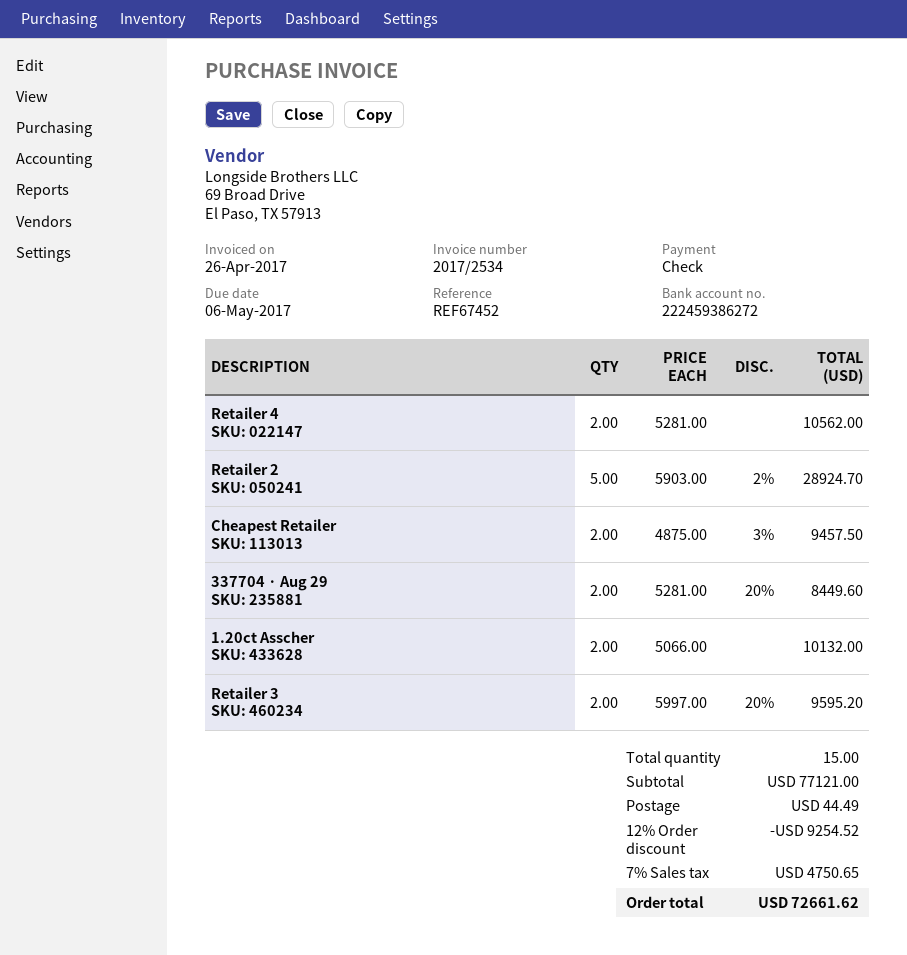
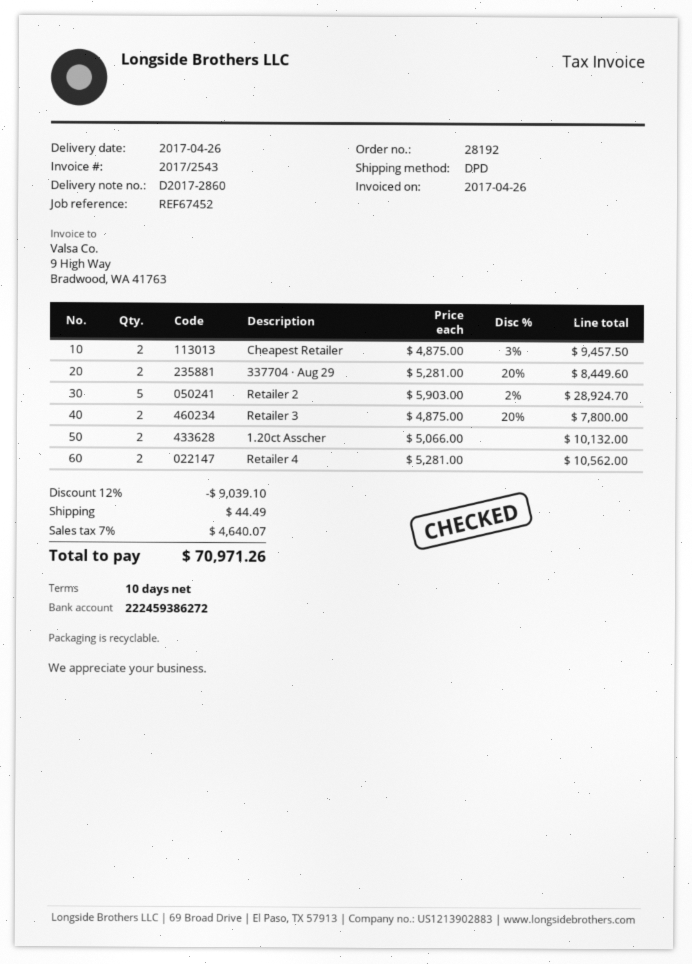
invoice number: 2017/2534 -> 2017/2543
Retailer 3: 2 x 5997.00 - 20% = 9595.20 -> 2 x 4875.00 - 20% = 7800.00
discount: 12% = 9254.52 -> 12% = 9039.10
tax: 7% = 4750.65 -> 7% = 4640.07
total: 72661.62 -> 70971.26

